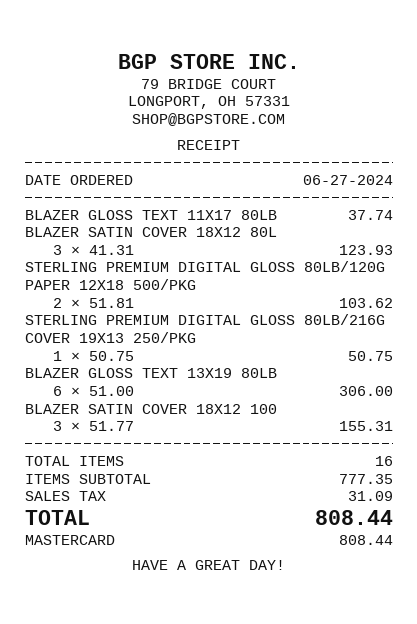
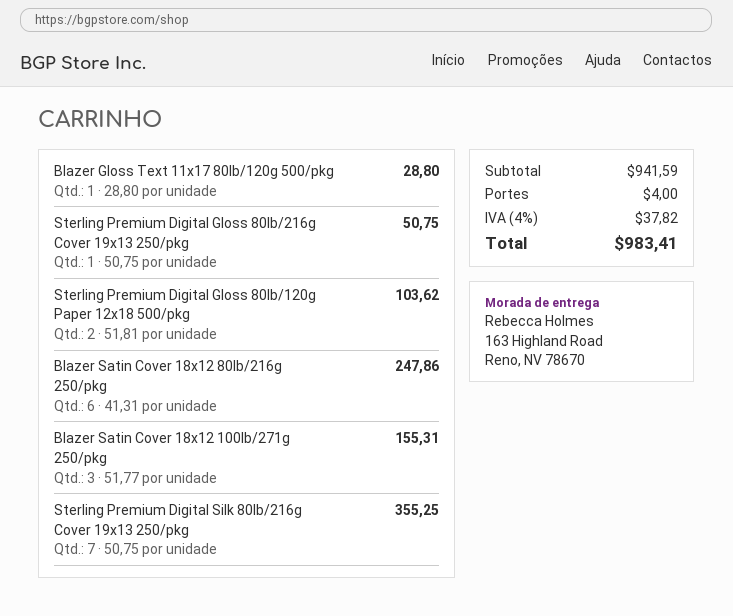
BLAZER GLOSS TEXT 11X17 80LB: 1 x 37.74 = 37.74 -> 1 x 28.80 = 28.80
BLAZER SATIN COVER 18X12 80L: 3 x 41.31 = 123.93 -> 6 x 41.31 = 247.86
BLAZER GLOSS TEXT 13X19 80LB: 6 x 51.00 = 306.00 -> none
Sterling Premium Digital Silk 80lb/216g Cover 19x13 250/pkg: none -> 7 x 50.75 = 355.25
subtotal: 777.35 -> 941.59
shipping: none -> 4.00
tax: 31.09 -> 37.82
total: 808.44 -> 983.41

